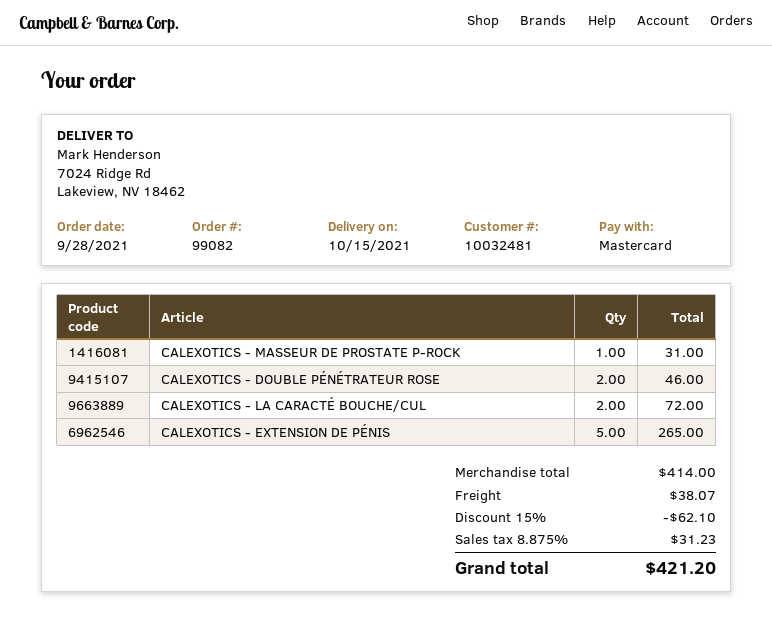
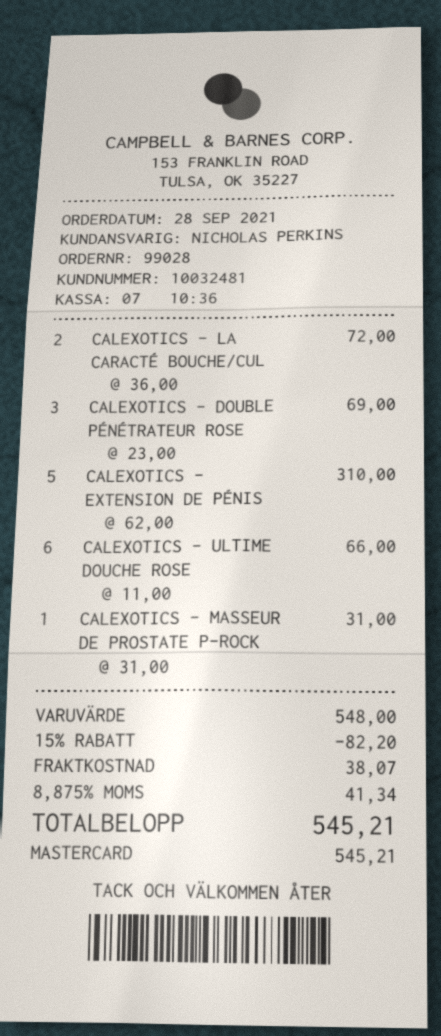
order number: 99082 -> 99028
CALEXOTICS - DOUBLE PÉNÉTRATEUR ROSE: 2 for 46.00 -> 3 for 69.00
CALEXOTICS - EXTENSION DE PÉNIS: 5 for 265.00 -> 5 for 310.00
CALEXOTICS - ULTIME DOUCHE ROSE: none -> 6 for 66.00
subtotal: 414.00 -> 548.00
discount: 15% = 62.10 -> 15% = 82.20
tax: 8.875% = 31.23 -> 8.875% = 41.34
total: 421.20 -> 545.21

